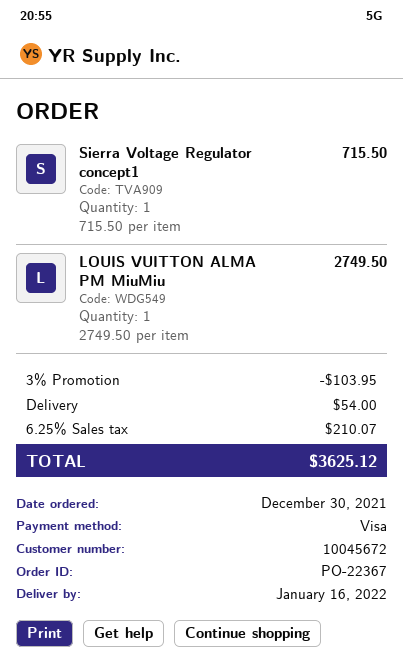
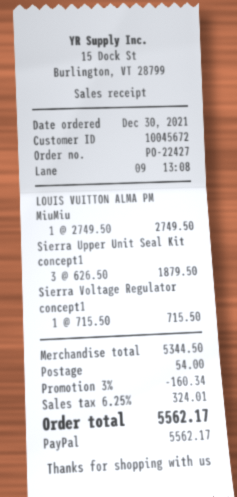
order number: PO-22367 -> PO-22427
payment method: Visa -> PayPal
Sierra Upper Unit Seal Kit concept1: none -> 3 x 626.50 = 1879.50
discount: 3% = 103.95 -> 3% = 160.34
tax: 6.25% = 210.07 -> 6.25% = 324.01
total: 3625.12 -> 5562.17

